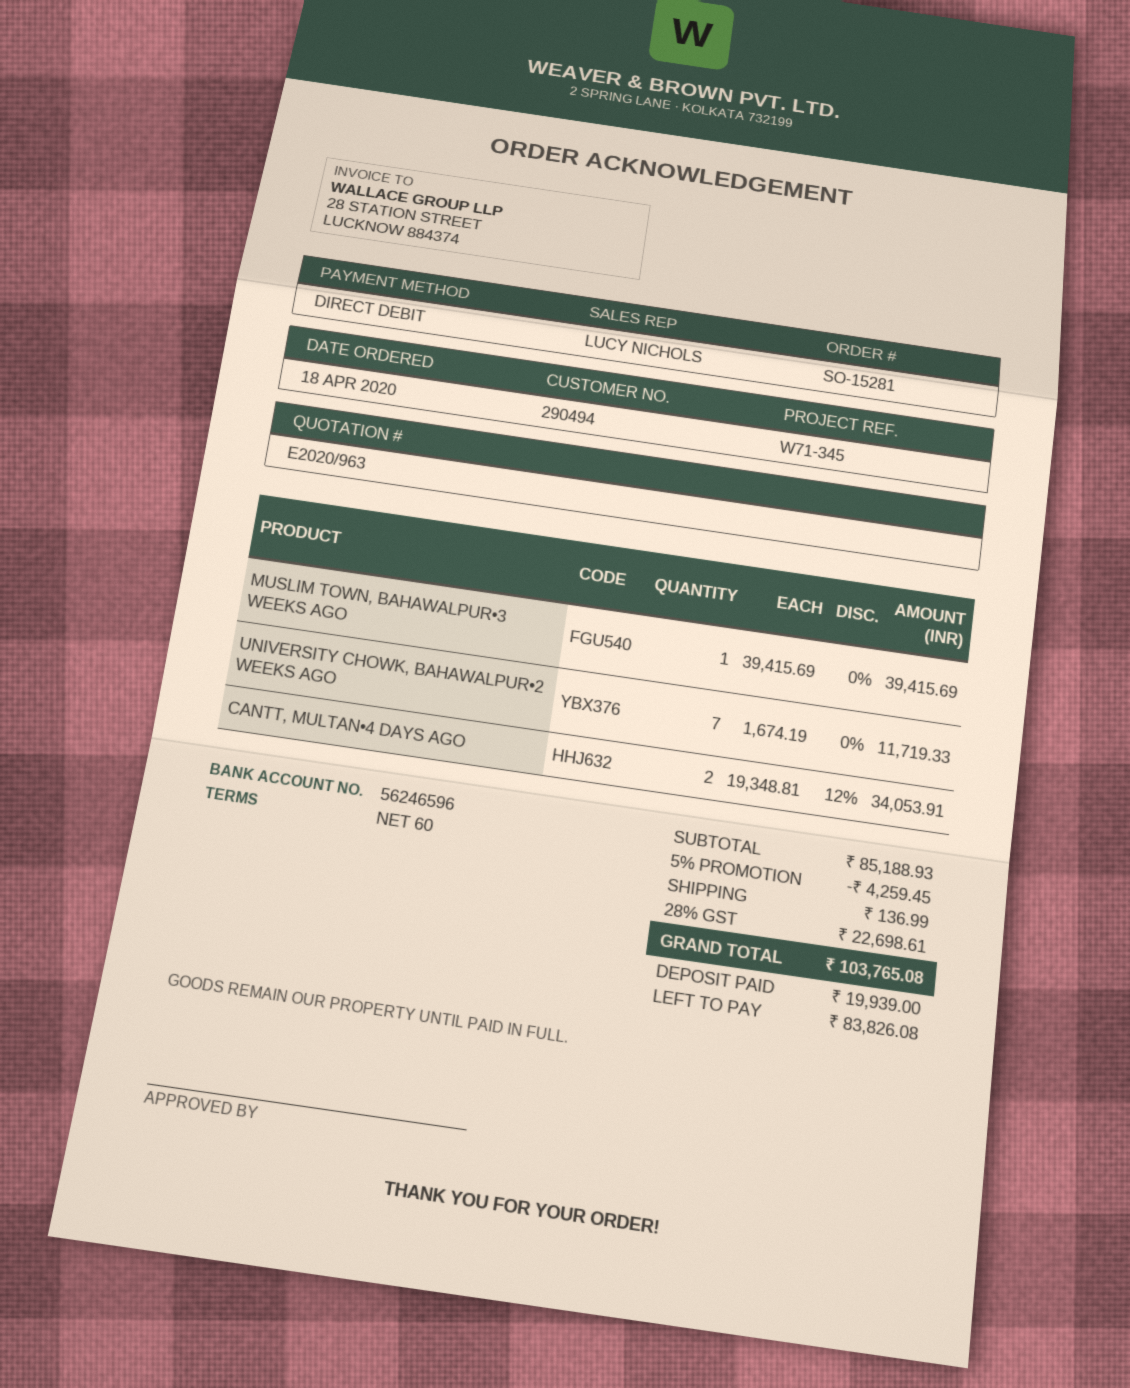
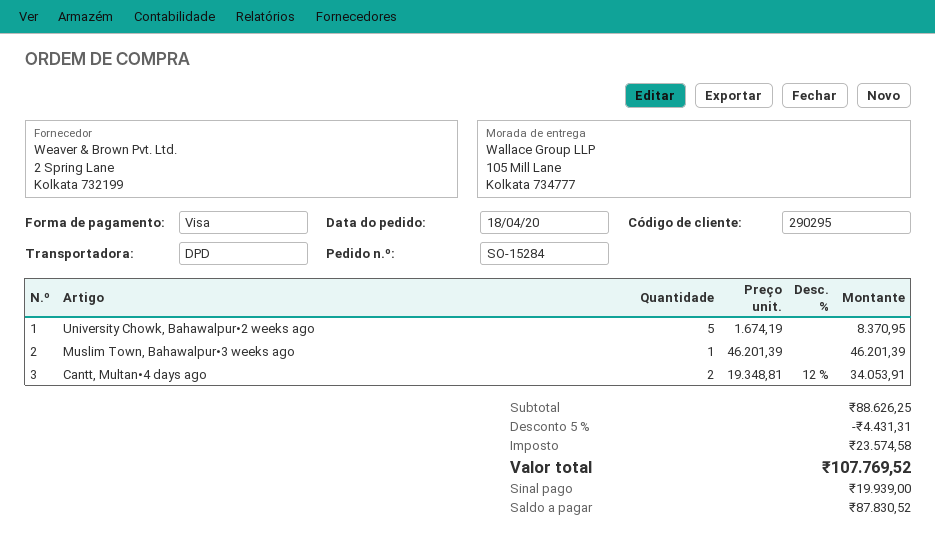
order number: SO-15281 -> SO-15284
customer number: 290494 -> 290295
payment method: direct debit -> Visa
MUSLIM TOWN, BAHAWALPUR•3 WEEKS AGO: 1 x 39415.69 = 39415.69 -> 1 x 46201.39 = 46201.39
UNIVERSITY CHOWK, BAHAWALPUR•2 WEEKS AGO: 7 x 1674.19 = 11719.33 -> 5 x 1674.19 = 8370.95
subtotal: 85188.93 -> 88626.25
discount: 5% = 4259.45 -> 5% = 4431.31
shipping: 136.99 -> none
tax: 22698.61 -> 23574.58
total: 103765.08 -> 107769.52
balance: 83826.08 -> 87830.52

